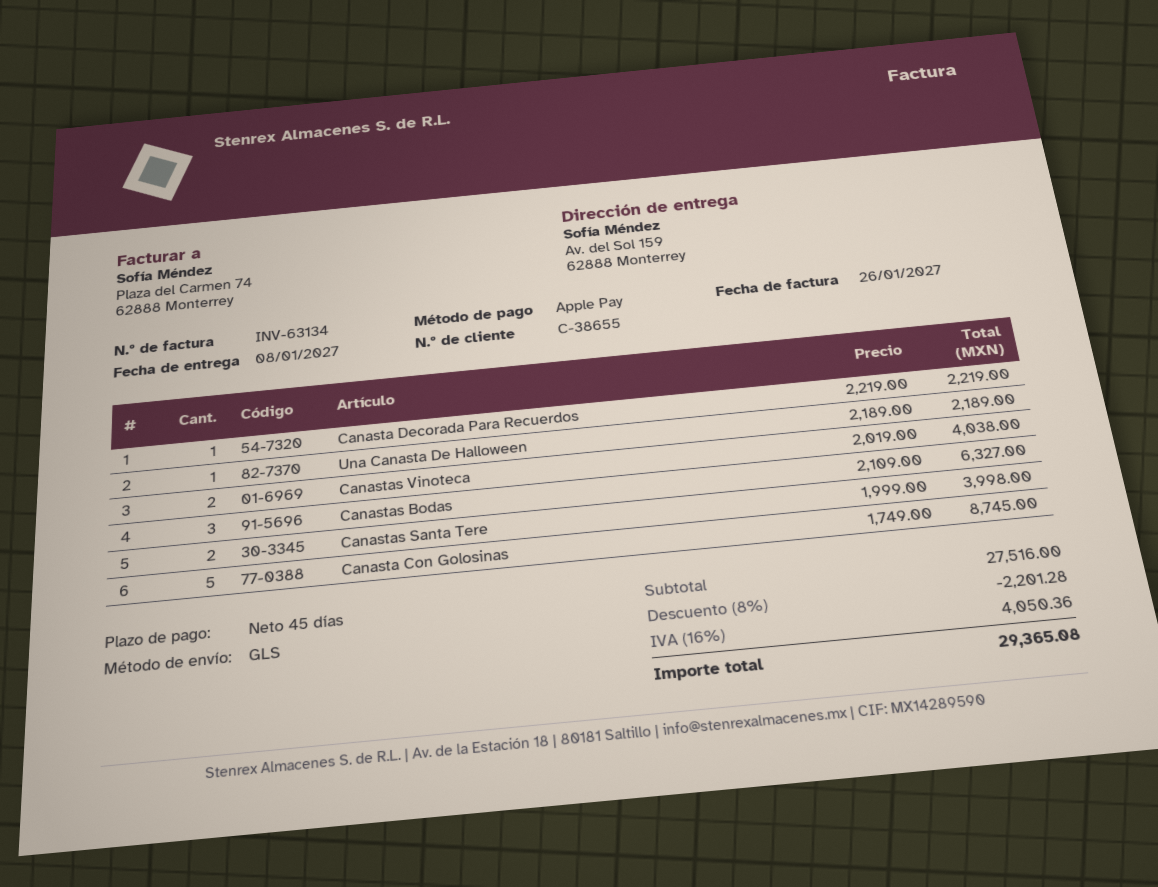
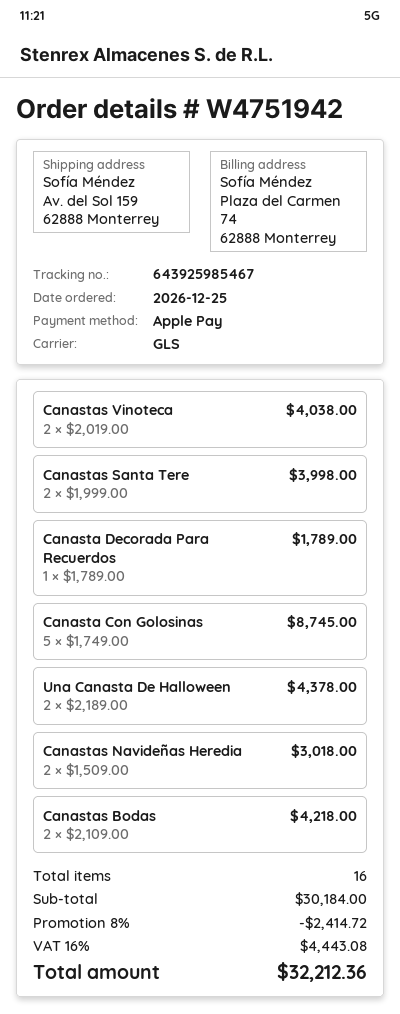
Canasta Decorada Para Recuerdos: 1 x 2219.00 = 2219.00 -> 1 x 1789.00 = 1789.00
Una Canasta De Halloween: 1 x 2189.00 = 2189.00 -> 2 x 2189.00 = 4378.00
Canastas Bodas: 3 x 2109.00 = 6327.00 -> 2 x 2109.00 = 4218.00
Canastas Navideñas Heredia: none -> 2 x 1509.00 = 3018.00
subtotal: 27516.00 -> 30184.00
discount: 8% = 2201.28 -> 8% = 2414.72
tax: 16% = 4050.36 -> 16% = 4443.08
total: 29365.08 -> 32212.36

